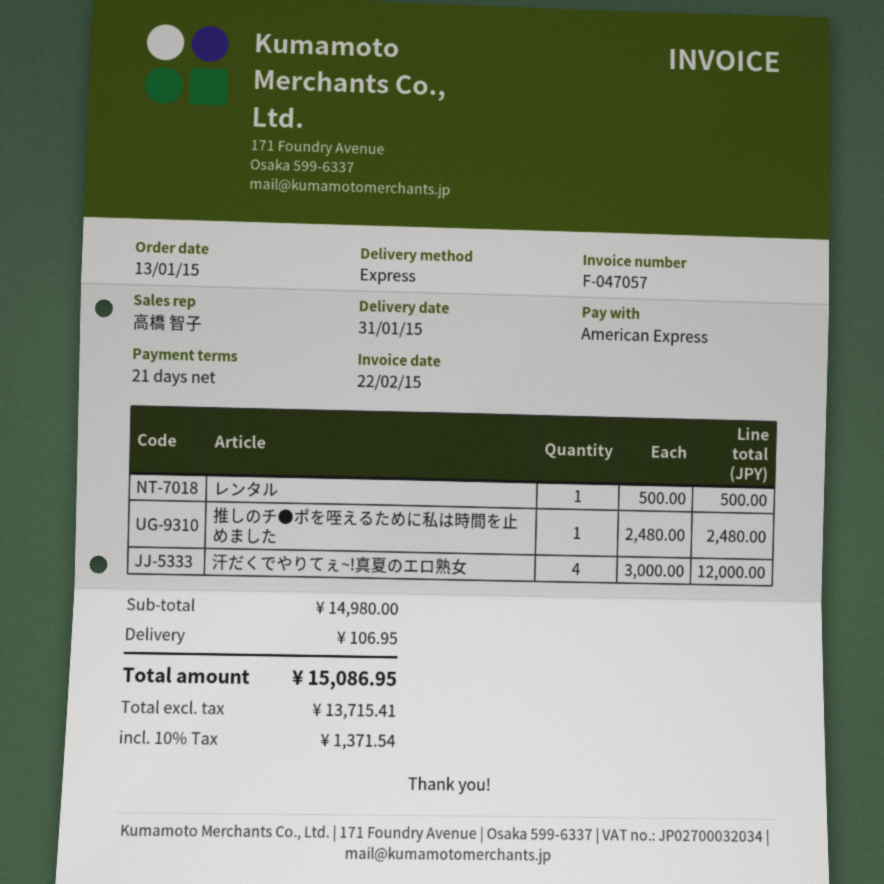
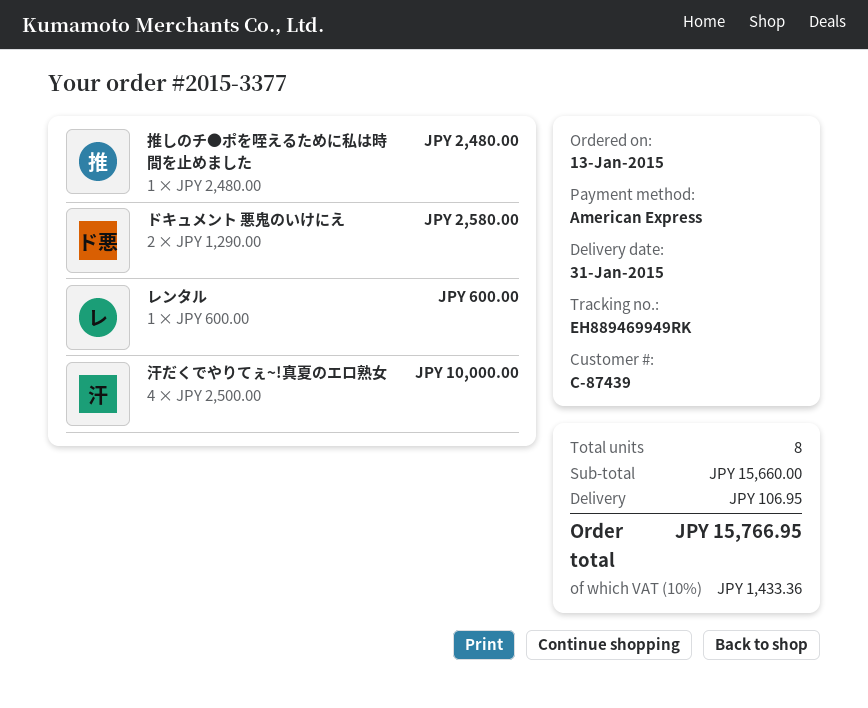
レンタル: 1 x 500.00 = 500.00 -> 1 x 600.00 = 600.00
汗だくでやりてぇ~!真夏のエロ熟女: 4 x 3000.00 = 12000.00 -> 4 x 2500.00 = 10000.00
ドキュメント 悪鬼のいけにえ: none -> 2 x 1290.00 = 2580.00
subtotal: 14980.00 -> 15660.00
tax: 10% = 1371.54 -> 10% = 1433.36
total: 15086.95 -> 15766.95

